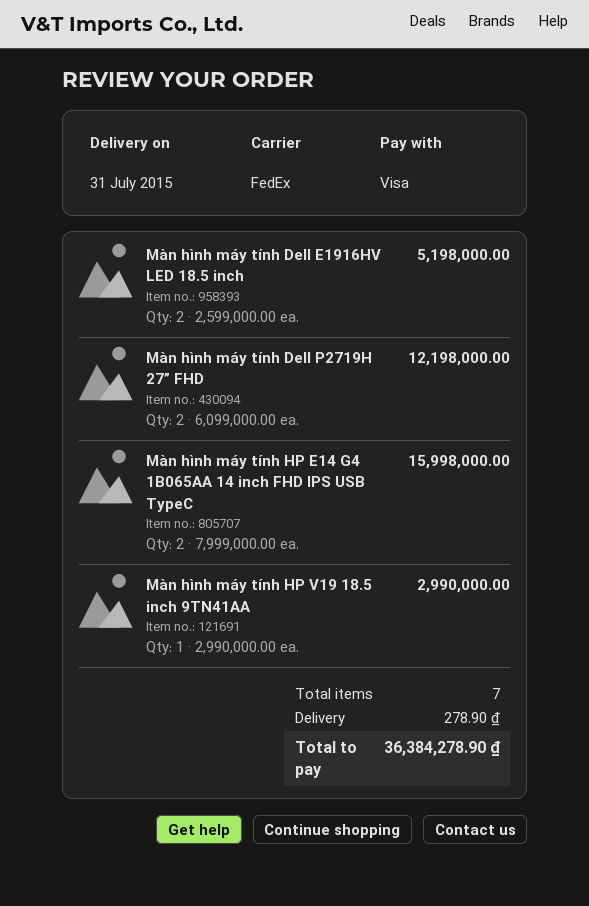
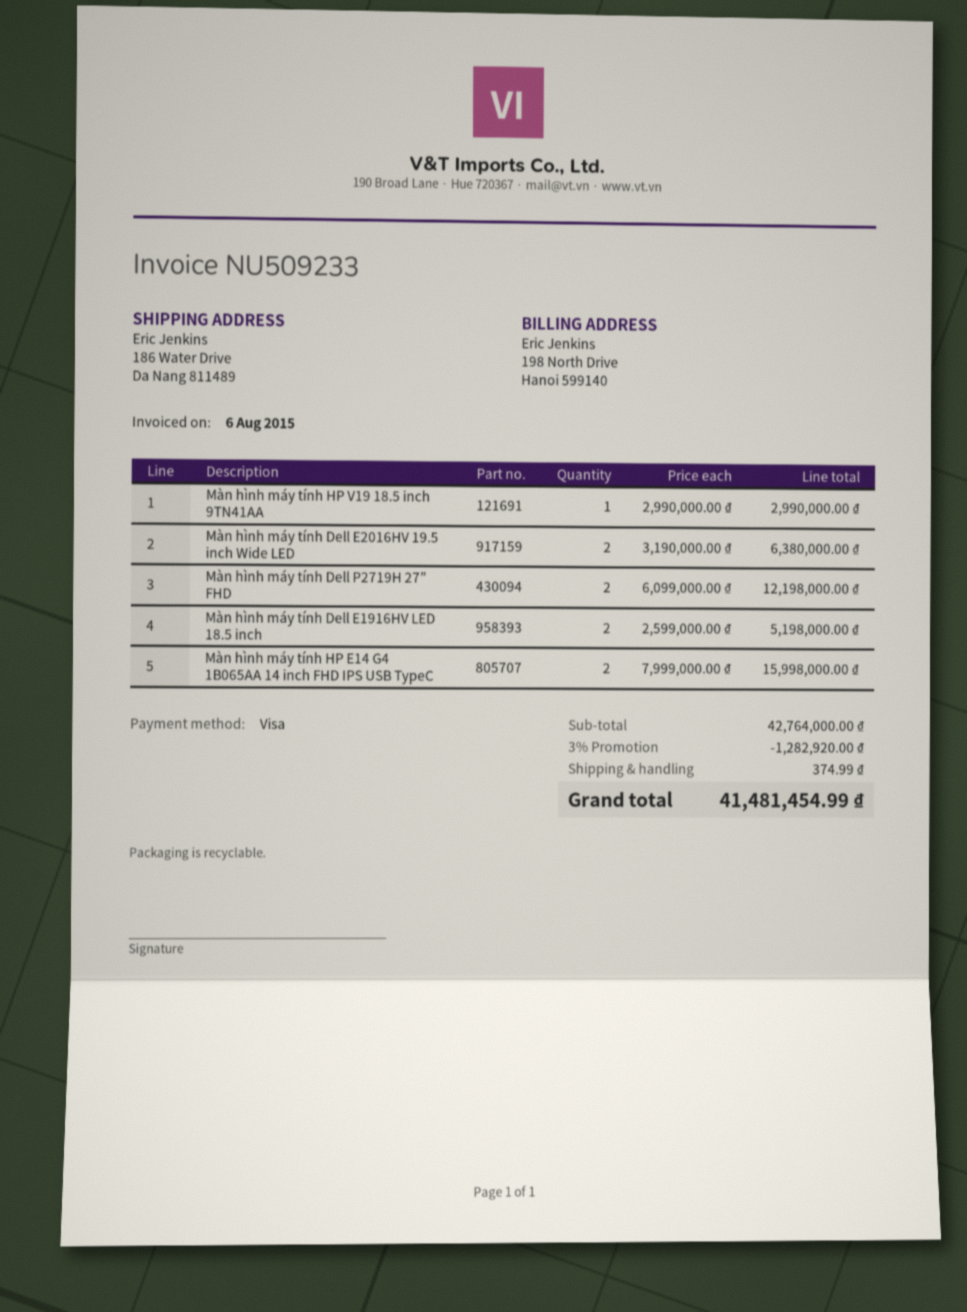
Màn hình máy tính Dell E2016HV 19.5 inch Wide LED: none -> 2 x 3190000.00 = 6380000.00
discount: none -> 3% = 1282920.00
shipping: 278.90 -> 374.99
total: 36384278.90 -> 41481454.99

